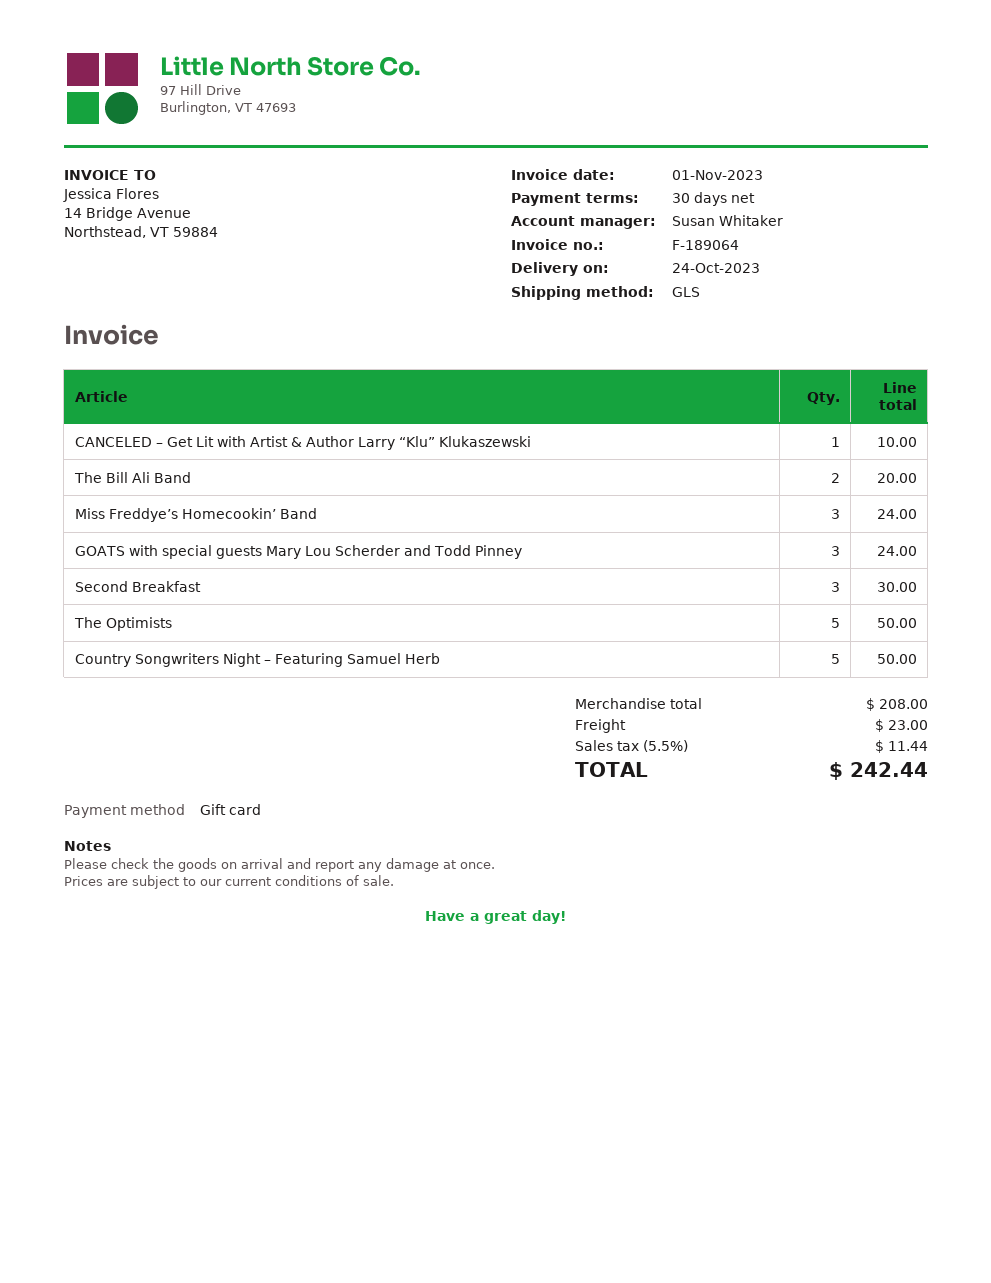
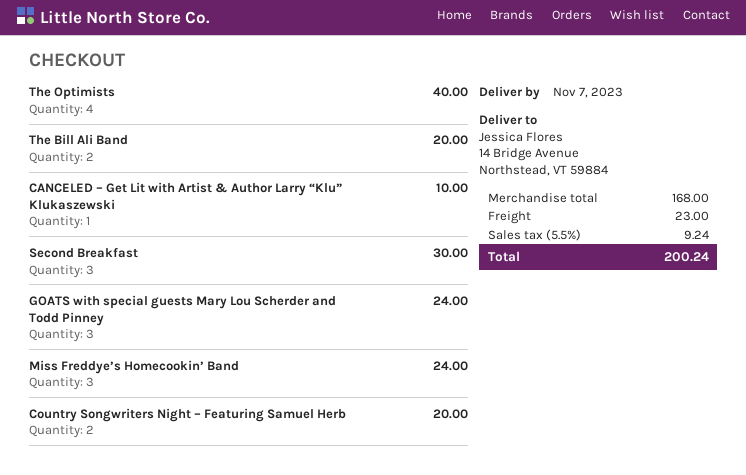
delivery date: 2023-10-24 -> 2023-11-07
The Optimists: 5 for 50.00 -> 4 for 40.00
Country Songwriters Night – Featuring Samuel Herb: 5 for 50.00 -> 2 for 20.00
subtotal: 208.00 -> 168.00
tax: 5.5% = 11.44 -> 5.5% = 9.24
total: 242.44 -> 200.24

